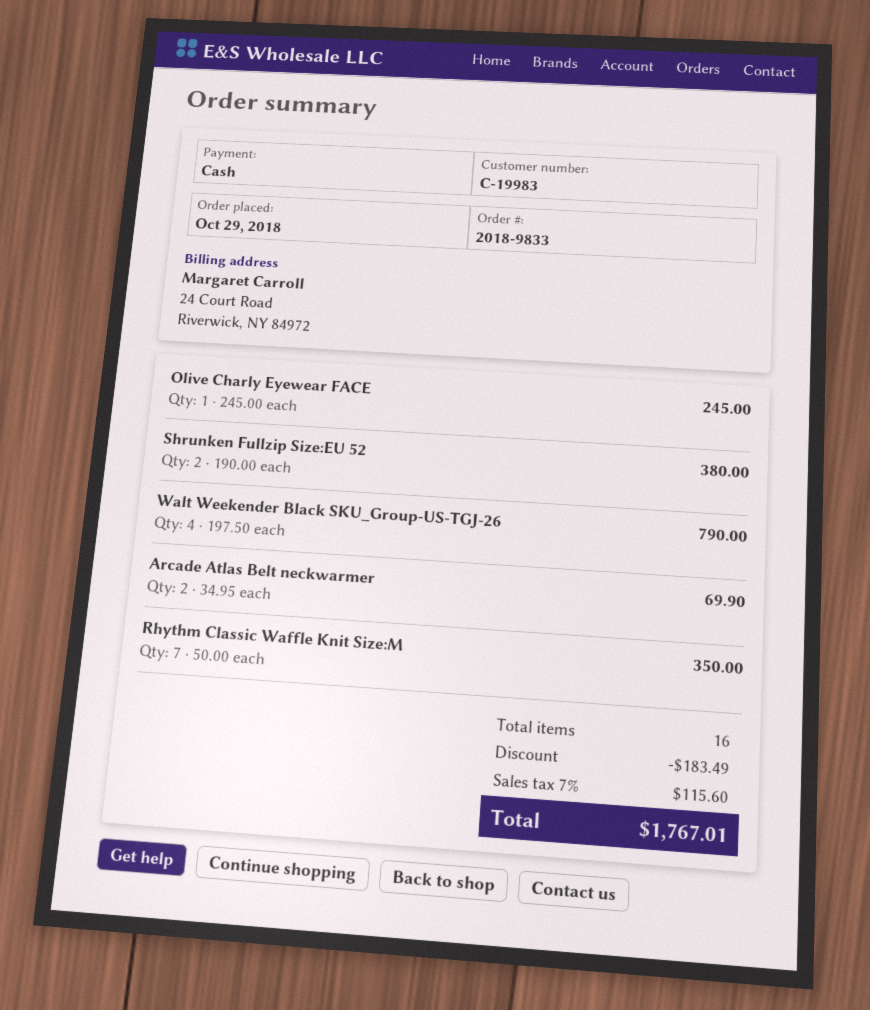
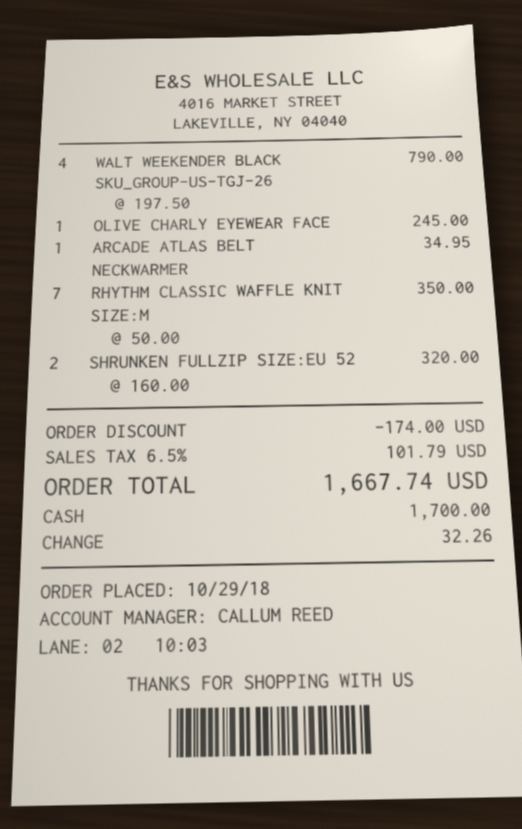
Shrunken Fullzip Size:EU 52: 2 x 190.00 = 380.00 -> 2 x 160.00 = 320.00
Arcade Atlas Belt neckwarmer: 2 x 34.95 = 69.90 -> 1 x 34.95 = 34.95
discount: 183.49 -> 174.00
tax: 7% = 115.60 -> 6.5% = 101.79
total: 1767.01 -> 1667.74

